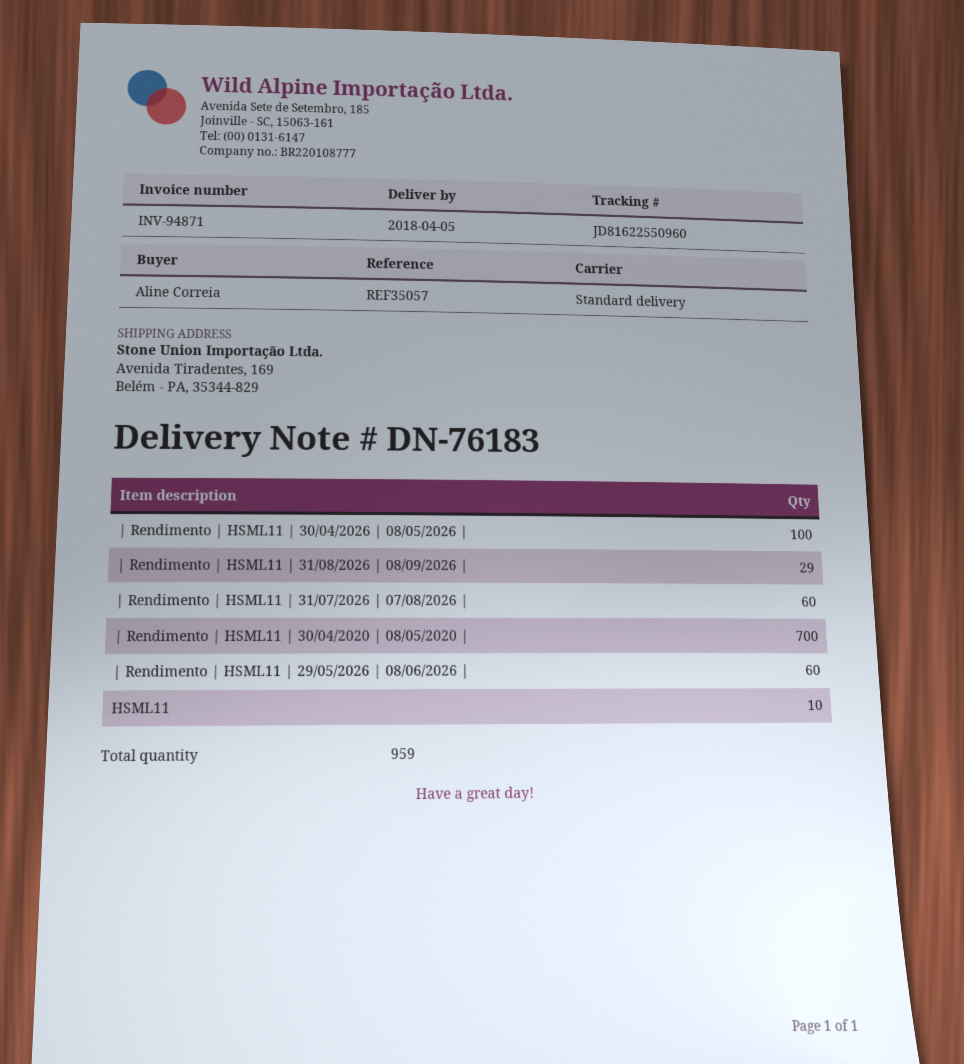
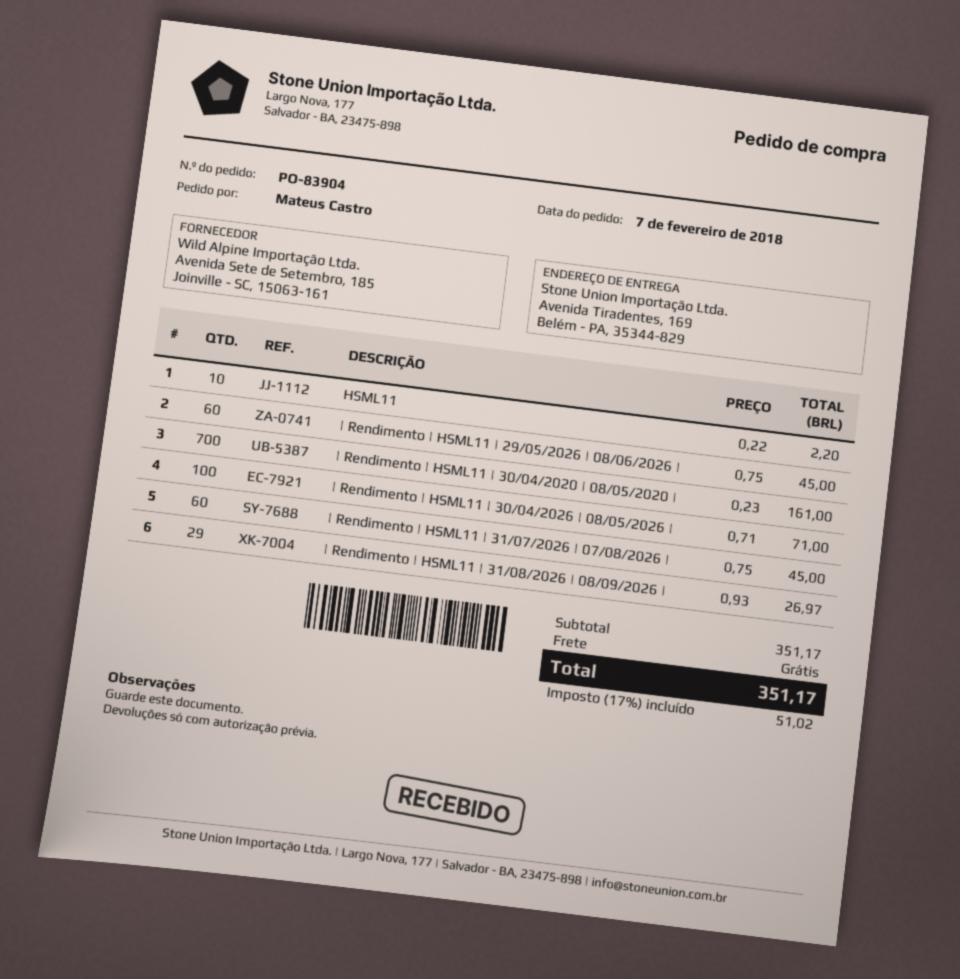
ordered by: Aline Correia -> Mateus Castro

